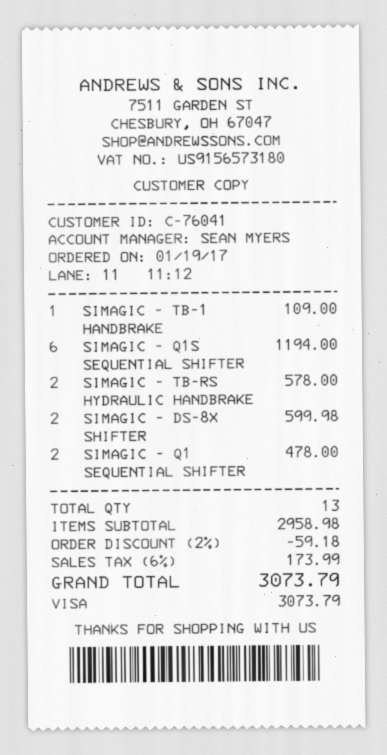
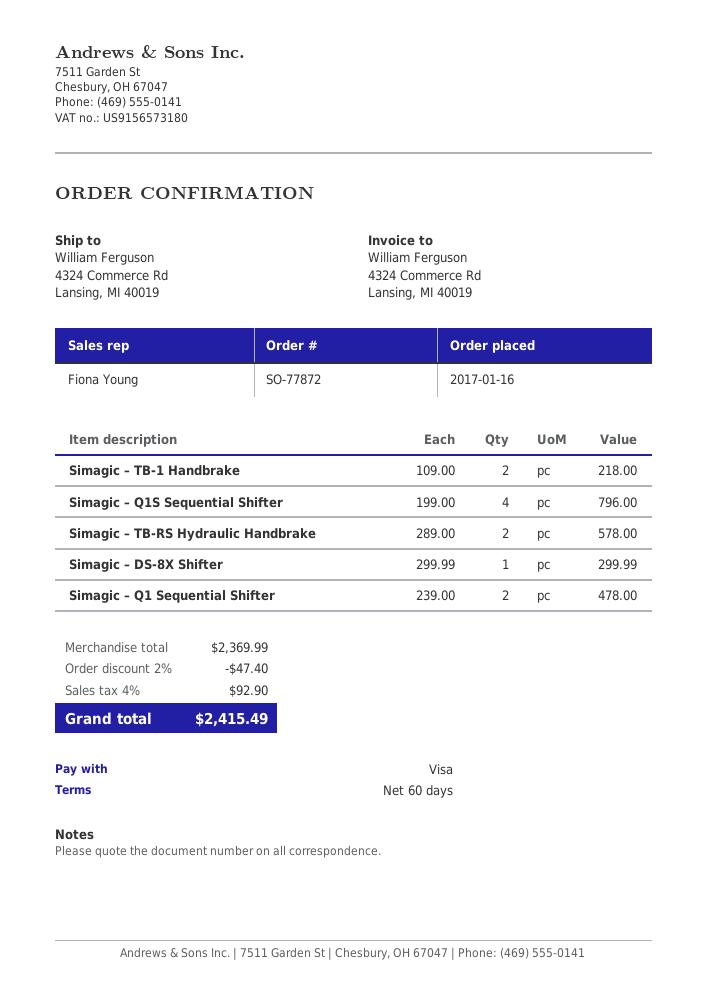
order date: 2017-01-19 -> 2017-01-16
sales rep: SEAN MYERS -> Fiona Young
SIMAGIC – TB-1 HANDBRAKE: 1 for 109.00 -> 2 for 218.00
SIMAGIC – Q1S SEQUENTIAL SHIFTER: 6 for 1194.00 -> 4 for 796.00
SIMAGIC – DS-8X SHIFTER: 2 for 599.98 -> 1 for 299.99
subtotal: 2958.98 -> 2369.99
discount: 2% = 59.18 -> 2% = 47.40
tax: 6% = 173.99 -> 4% = 92.90
total: 3073.79 -> 2415.49

